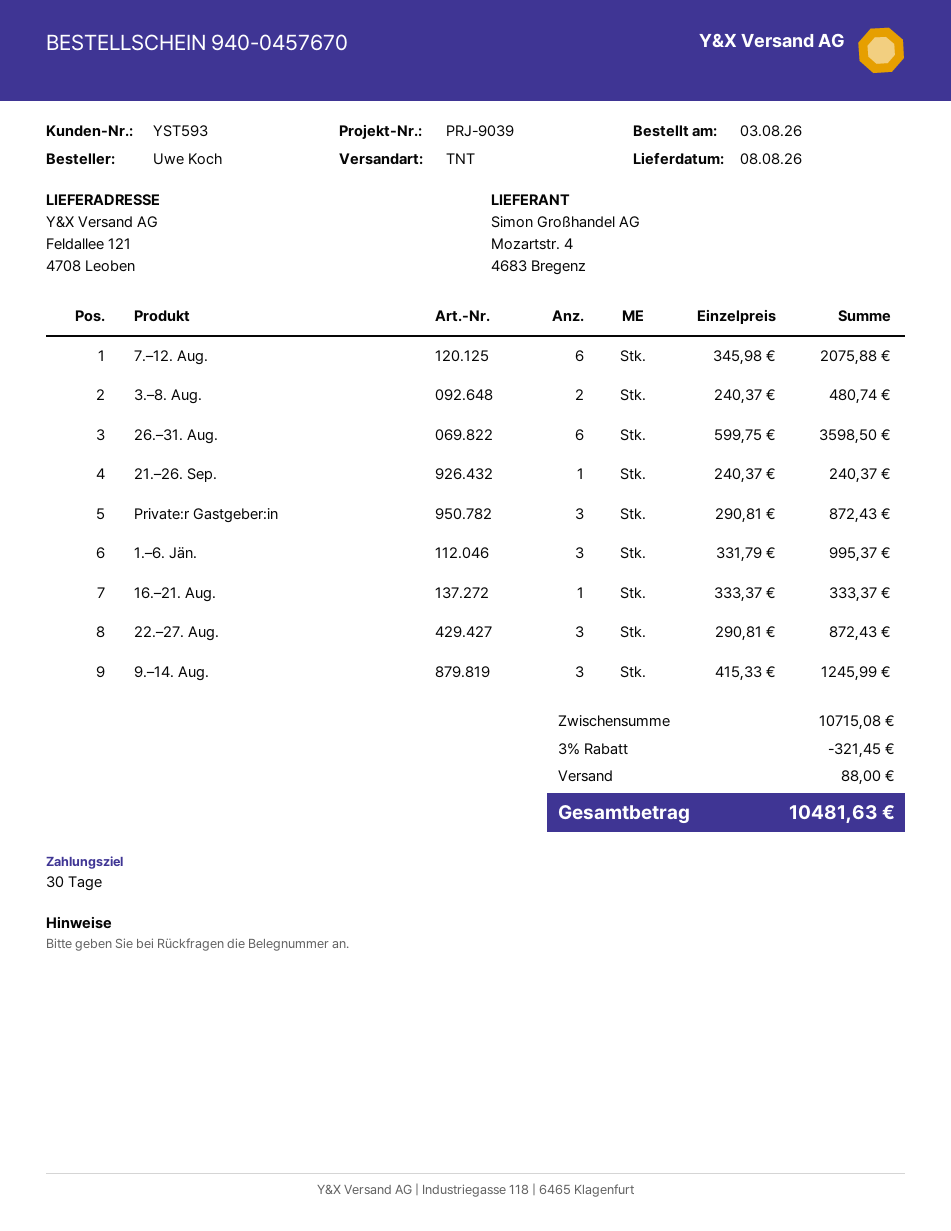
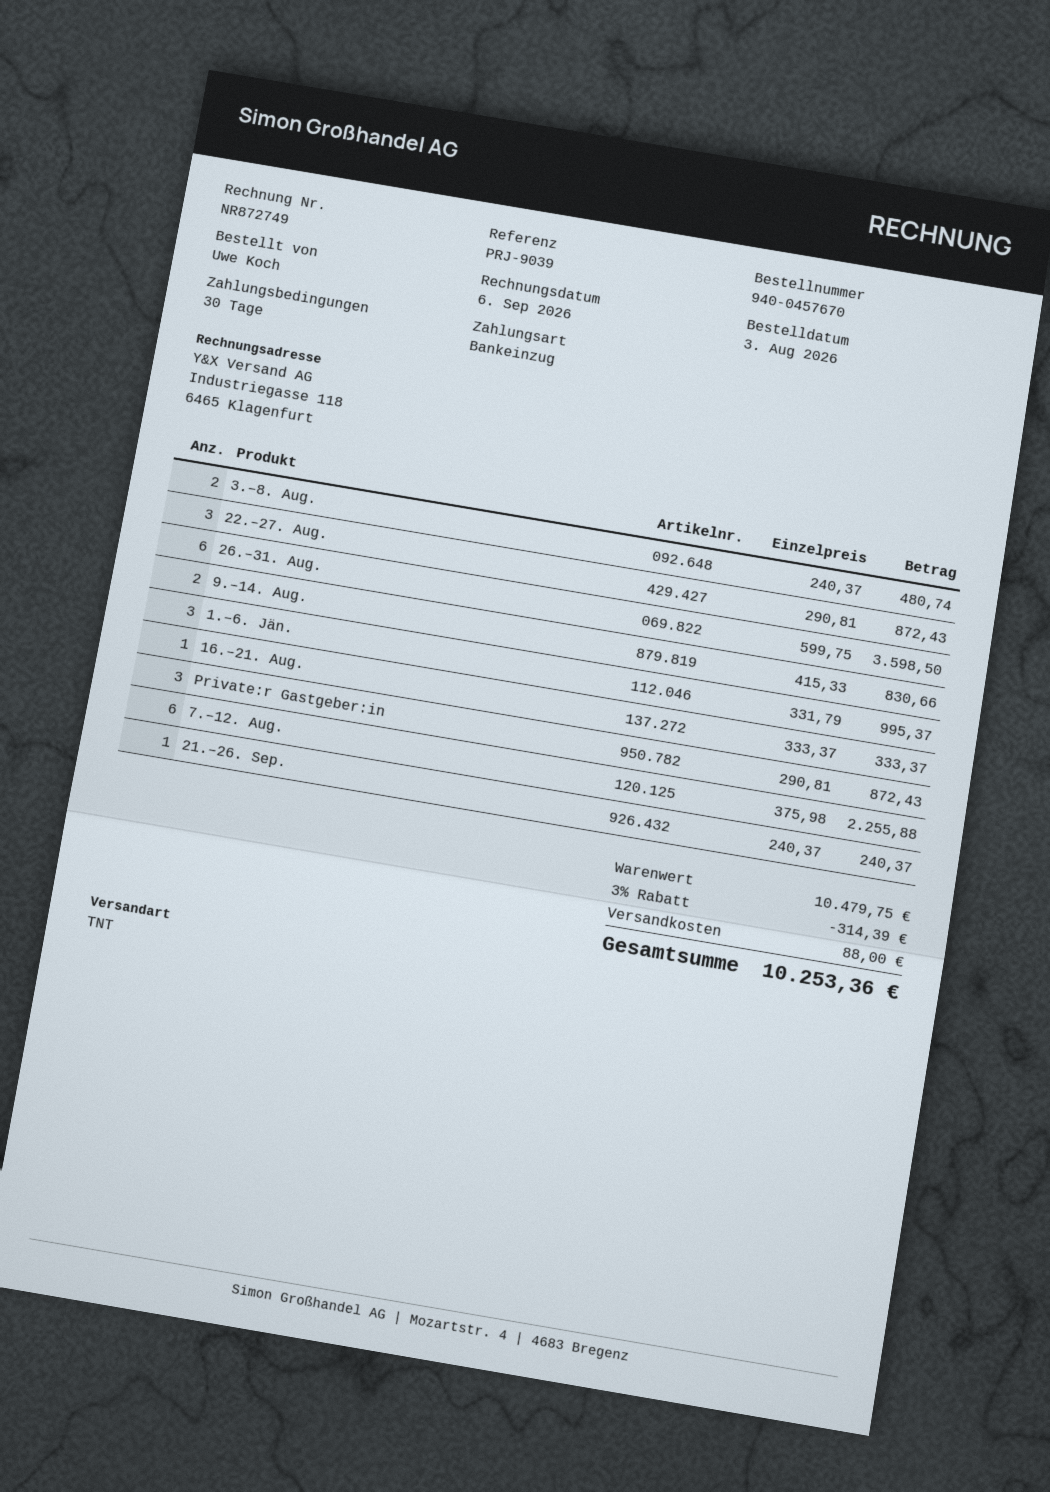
7.–12. Aug.: 6 x 345.98 = 2075.88 -> 6 x 375.98 = 2255.88
9.–14. Aug.: 3 x 415.33 = 1245.99 -> 2 x 415.33 = 830.66
subtotal: 10715.08 -> 10479.75
discount: 3% = 321.45 -> 3% = 314.39
total: 10481.63 -> 10253.36

